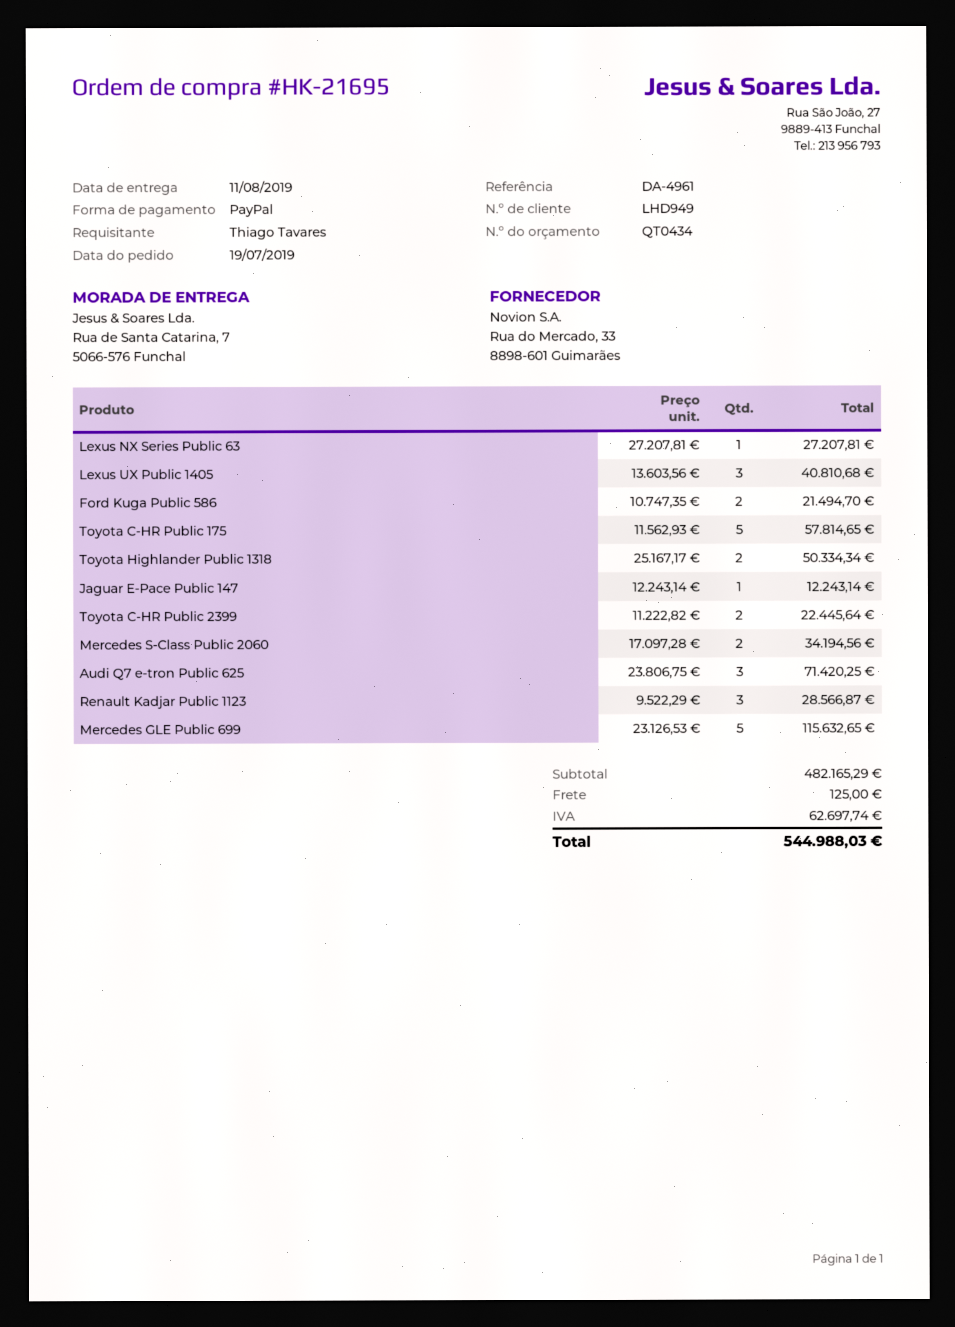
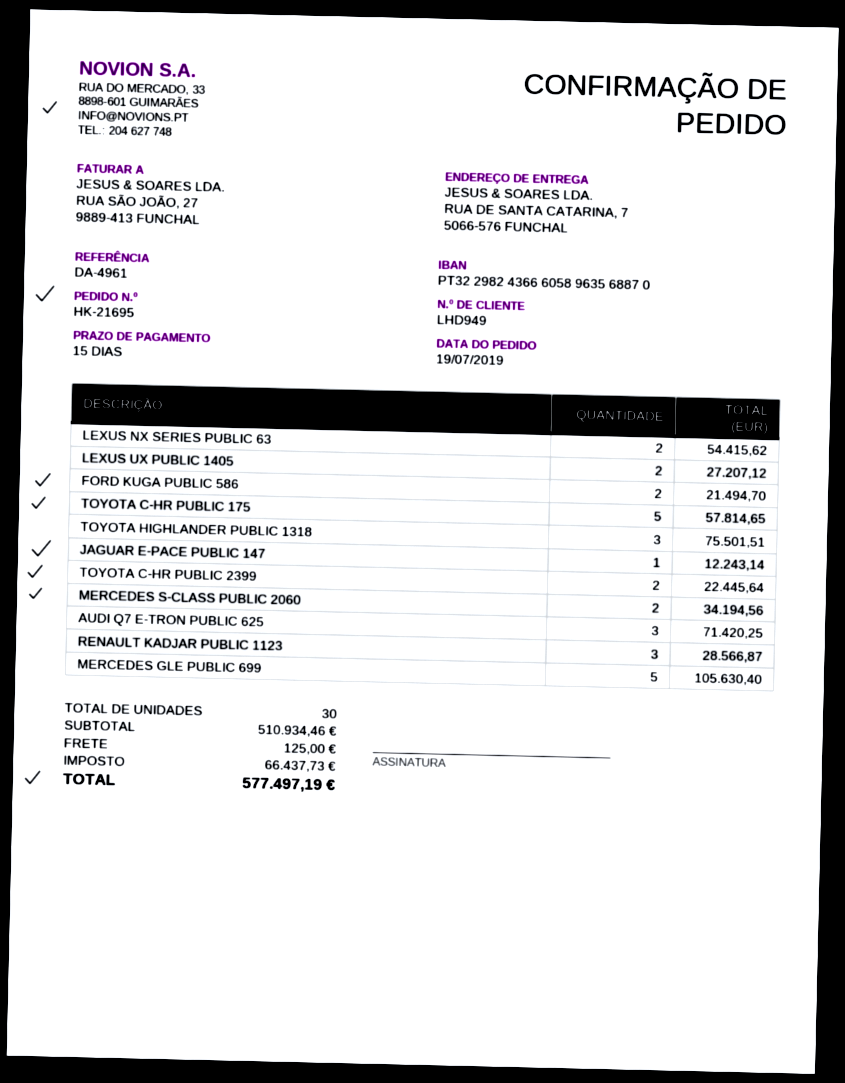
Lexus NX Series Public 63: 1 for 27207.81 -> 2 for 54415.62
Lexus UX Public 1405: 3 for 40810.68 -> 2 for 27207.12
Toyota Highlander Public 1318: 2 for 50334.34 -> 3 for 75501.51
Mercedes GLE Public 699: 5 for 115632.65 -> 5 for 105630.40
subtotal: 482165.29 -> 510934.46
tax: 62697.74 -> 66437.73
total: 544988.03 -> 577497.19

